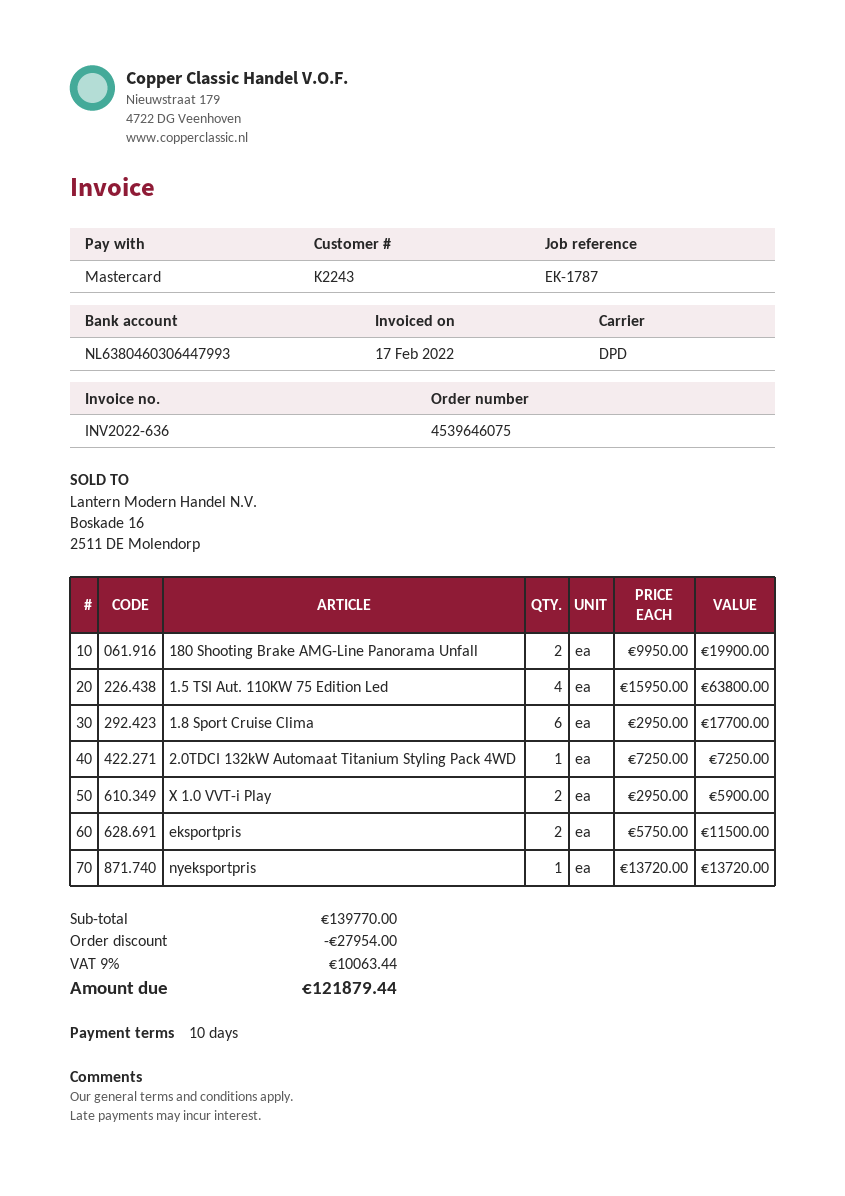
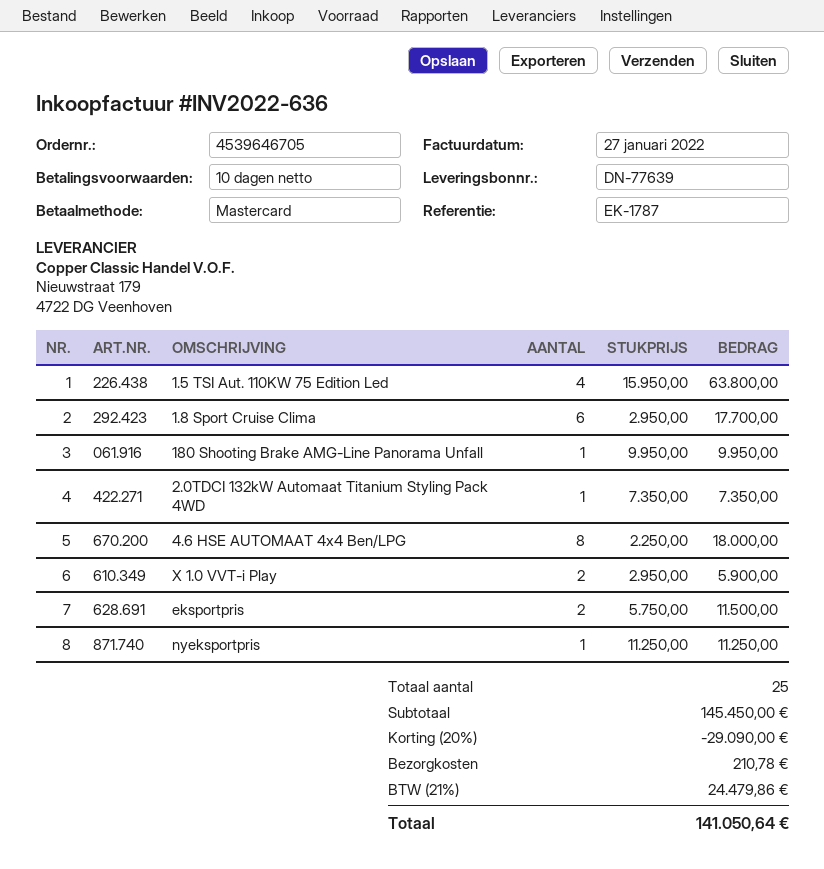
order number: 4539646075 -> 4539646705
invoice date: 2022-02-17 -> 2022-01-27
180 Shooting Brake AMG-Line Panorama Unfall: 2 x 9950.00 = 19900.00 -> 1 x 9950.00 = 9950.00
2.0TDCI 132kW Automaat Titanium Styling Pack 4WD: 1 x 7250.00 = 7250.00 -> 1 x 7350.00 = 7350.00
nyeksportpris: 1 x 13720.00 = 13720.00 -> 1 x 11250.00 = 11250.00
4.6 HSE AUTOMAAT 4x4 Ben/LPG: none -> 8 x 2250.00 = 18000.00
subtotal: 139770.00 -> 145450.00
discount: 27954.00 -> 29090.00
shipping: none -> 210.78
tax: 9% = 10063.44 -> 21% = 24479.86
total: 121879.44 -> 141050.64

